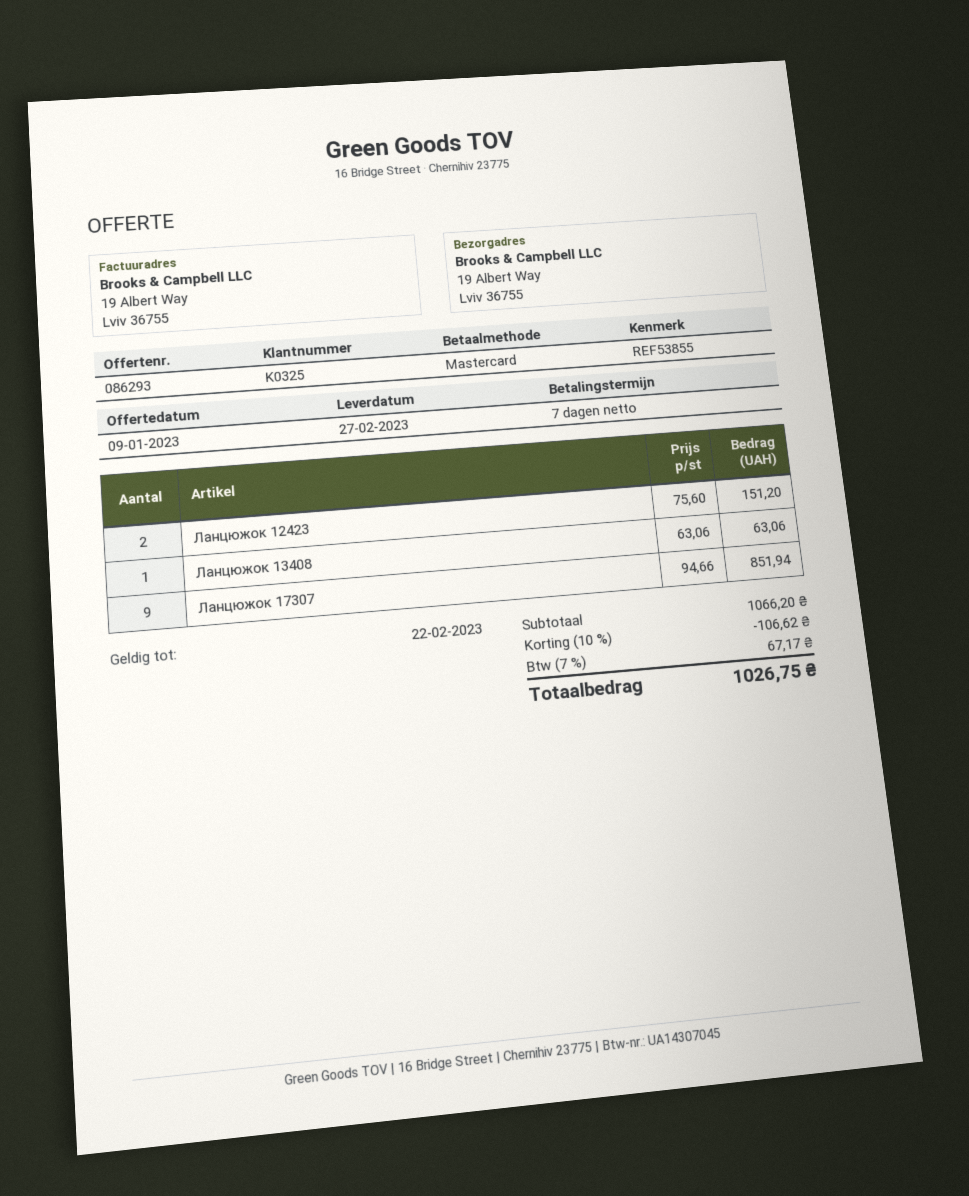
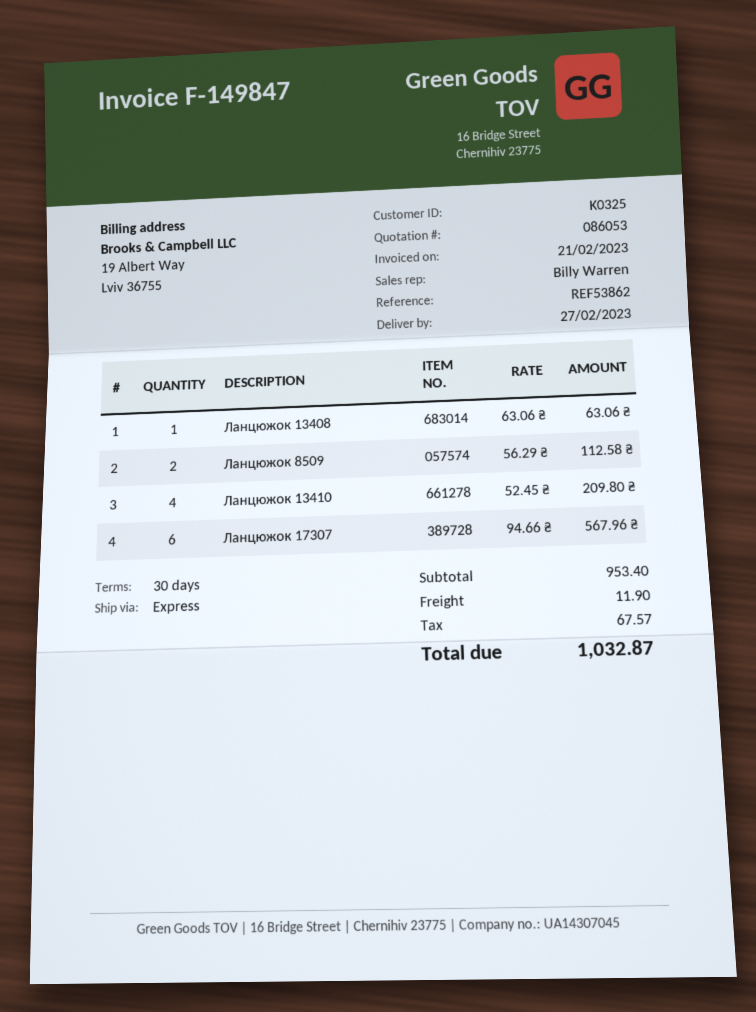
quote number: 086293 -> 086053
payment terms: 7 days -> 30 days
reference: REF53855 -> REF53862
Ланцюжок 12423: 2 x 75.60 = 151.20 -> none
Ланцюжок 17307: 9 x 94.66 = 851.94 -> 6 x 94.66 = 567.96
Ланцюжок 8509: none -> 2 x 56.29 = 112.58
Ланцюжок 13410: none -> 4 x 52.45 = 209.80
subtotal: 1066.20 -> 953.40
discount: 10% = 106.62 -> none
shipping: none -> 11.90
tax: 67.17 -> 67.57
total: 1026.75 -> 1032.87

